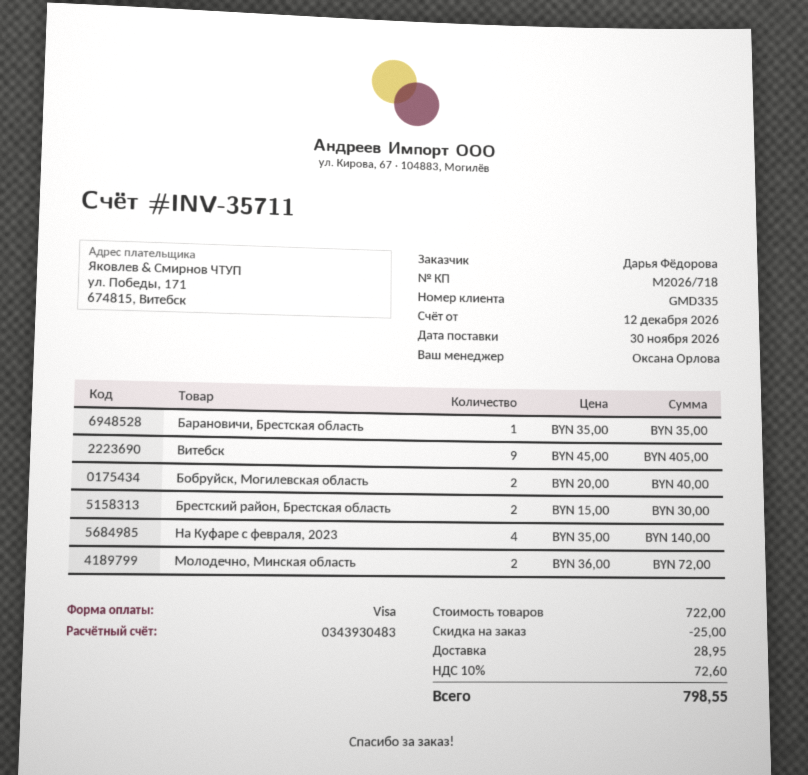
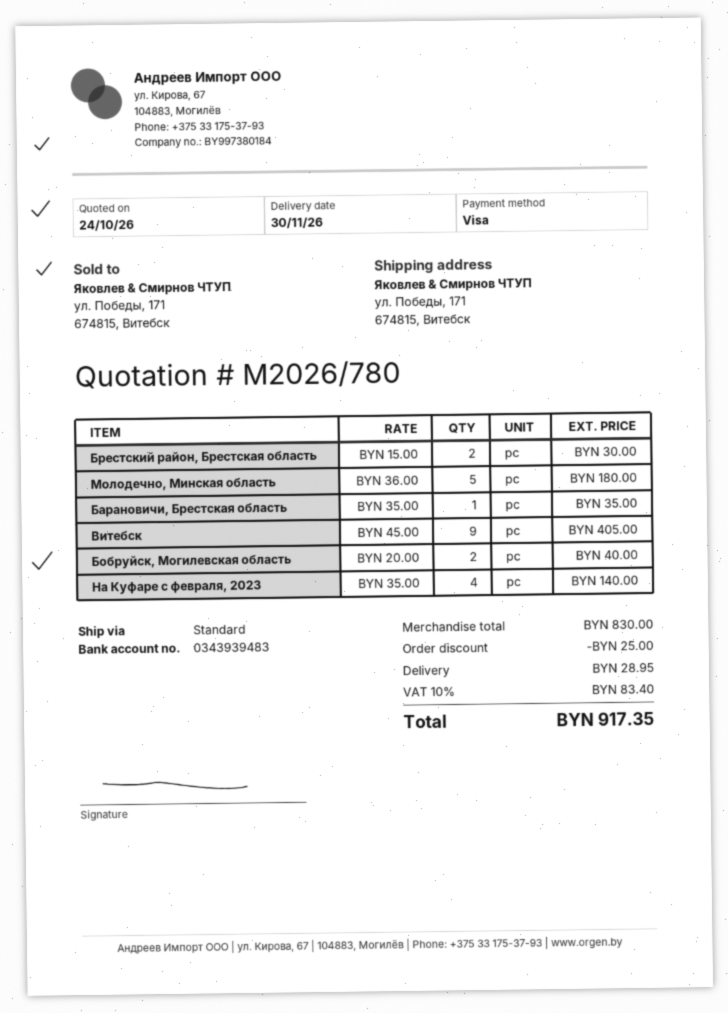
quote number: M2026/718 -> M2026/780
bank account: 0343930483 -> 0343939483
Молодечно, Минская область: 2 x 36.00 = 72.00 -> 5 x 36.00 = 180.00
subtotal: 722.00 -> 830.00
tax: 10% = 72.60 -> 10% = 83.40
total: 798.55 -> 917.35

